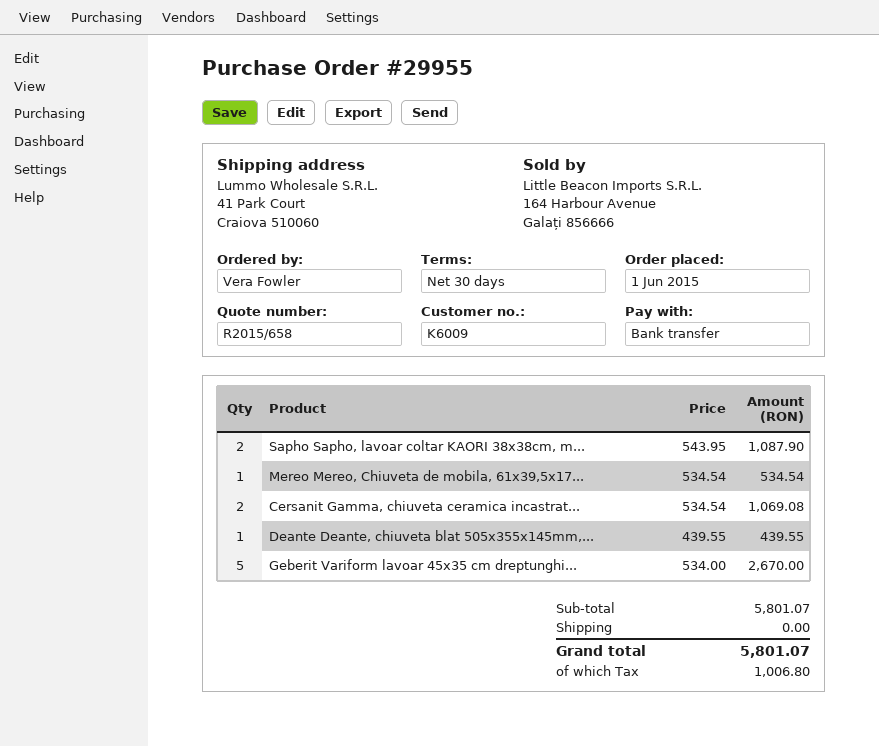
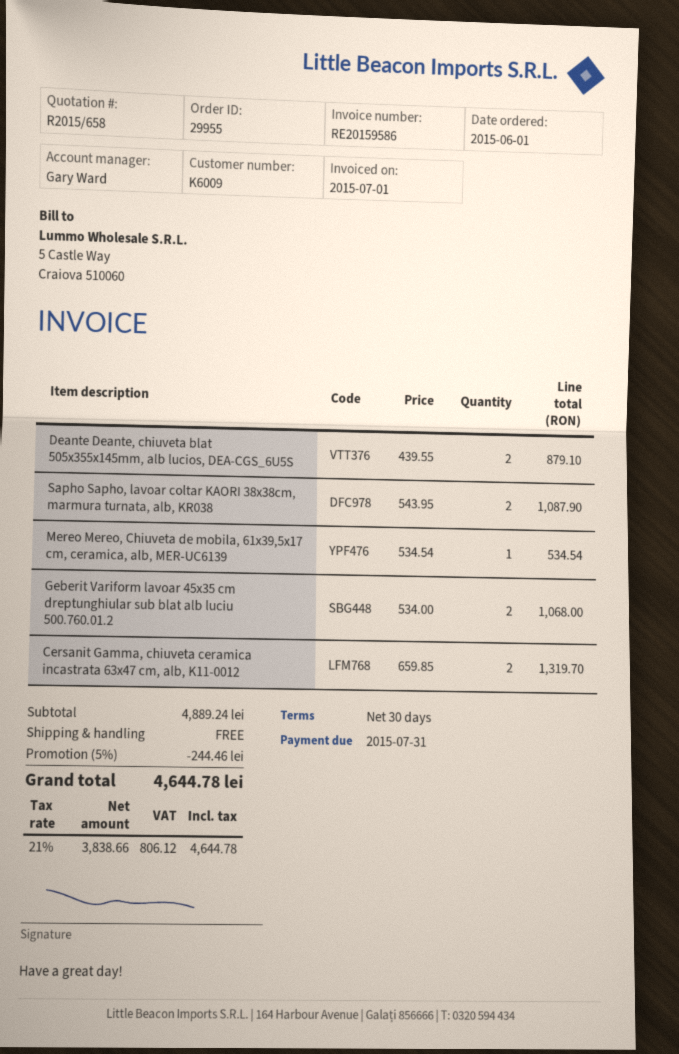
Cersanit Gamma, chiuveta ceramica incastrat...: 2 x 534.54 = 1069.08 -> 2 x 659.85 = 1319.70
Deante Deante, chiuveta blat 505x355x145mm,...: 1 x 439.55 = 439.55 -> 2 x 439.55 = 879.10
Geberit Variform lavoar 45x35 cm dreptunghi...: 5 x 534.00 = 2670.00 -> 2 x 534.00 = 1068.00
subtotal: 5801.07 -> 4889.24
discount: none -> 5% = 244.46
tax: 1006.80 -> 806.12
total: 5801.07 -> 4644.78

